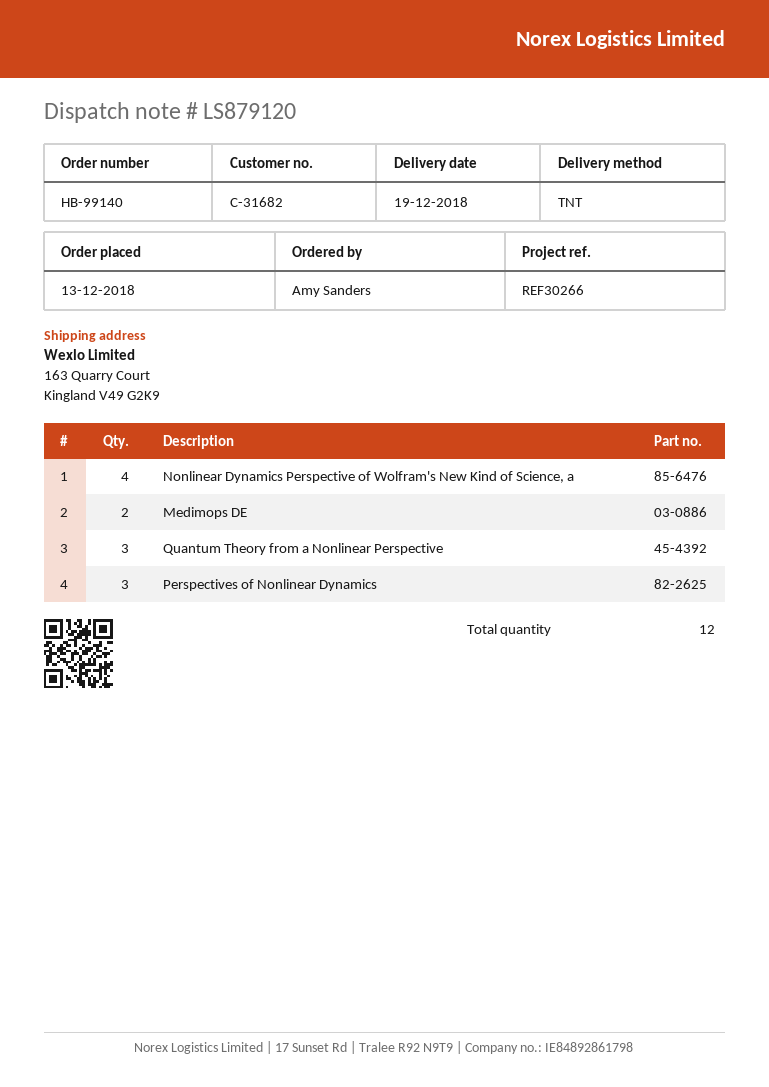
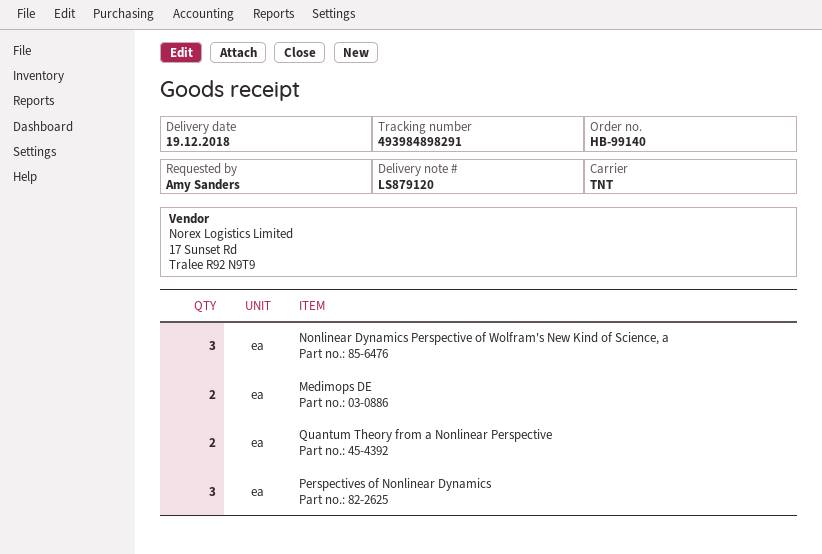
Nonlinear Dynamics Perspective of Wolfram's New Kind of Science, a: 4 -> 3
Quantum Theory from a Nonlinear Perspective: 3 -> 2

